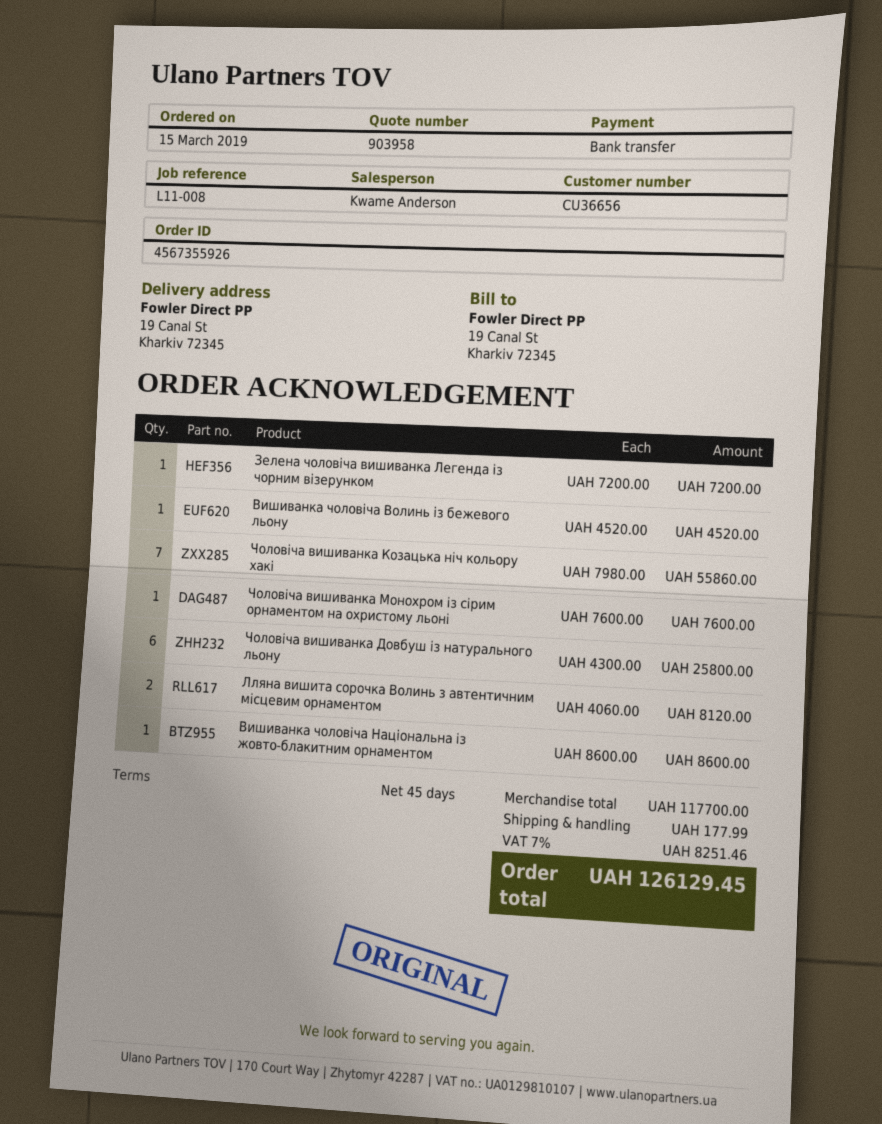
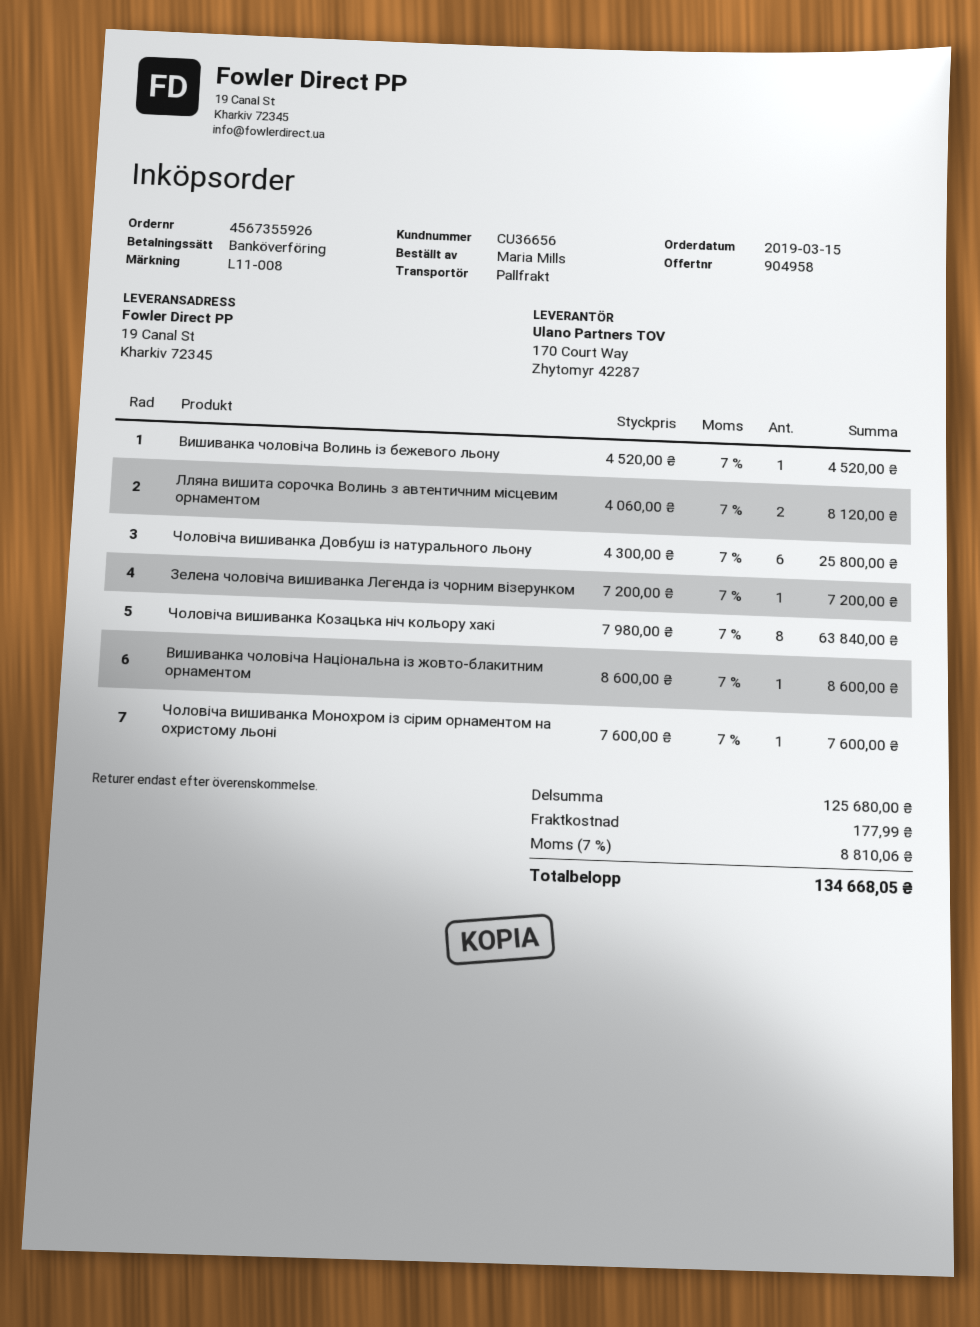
quote number: 903958 -> 904958
Чоловіча вишиванка Козацька ніч кольору хакі: 7 x 7980.00 = 55860.00 -> 8 x 7980.00 = 63840.00
subtotal: 117700.00 -> 125680.00
tax: 7% = 8251.46 -> 7% = 8810.06
total: 126129.45 -> 134668.05

